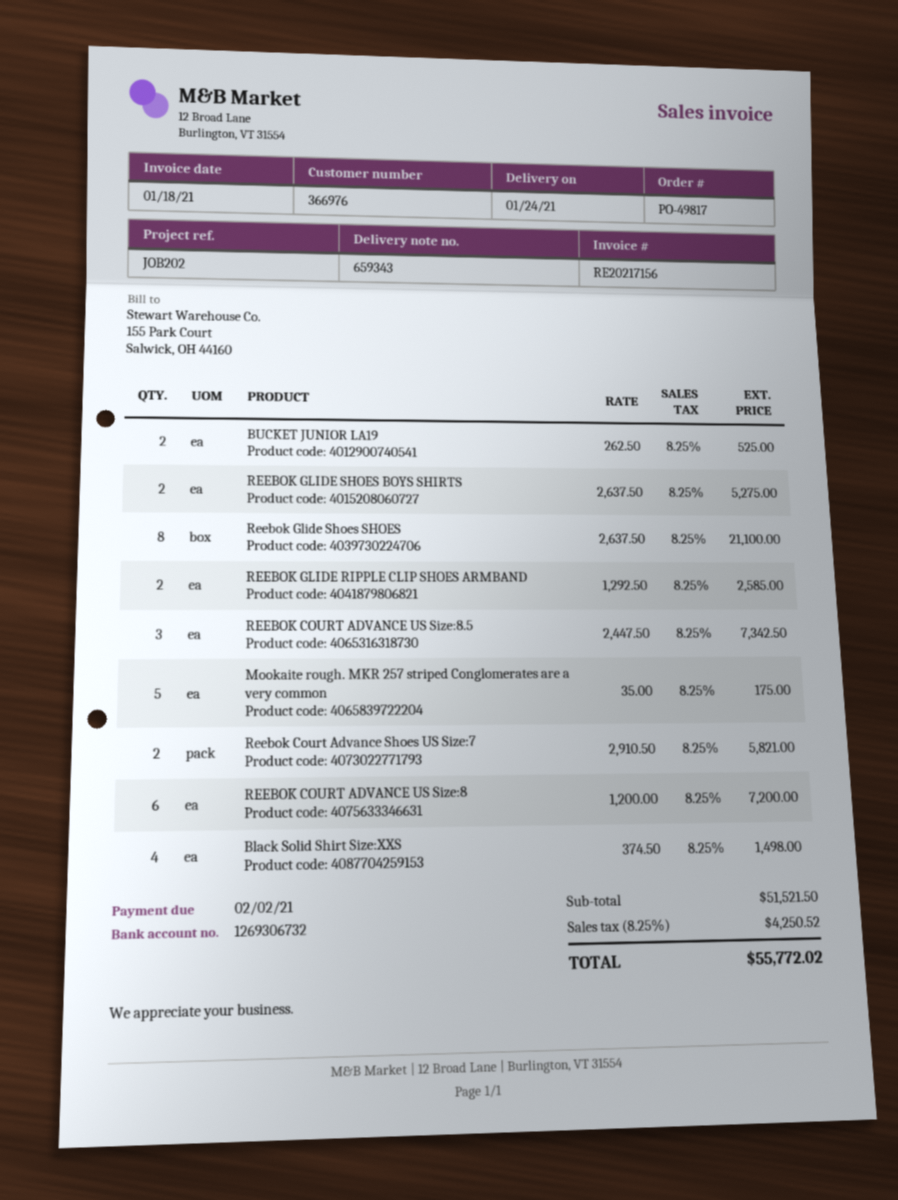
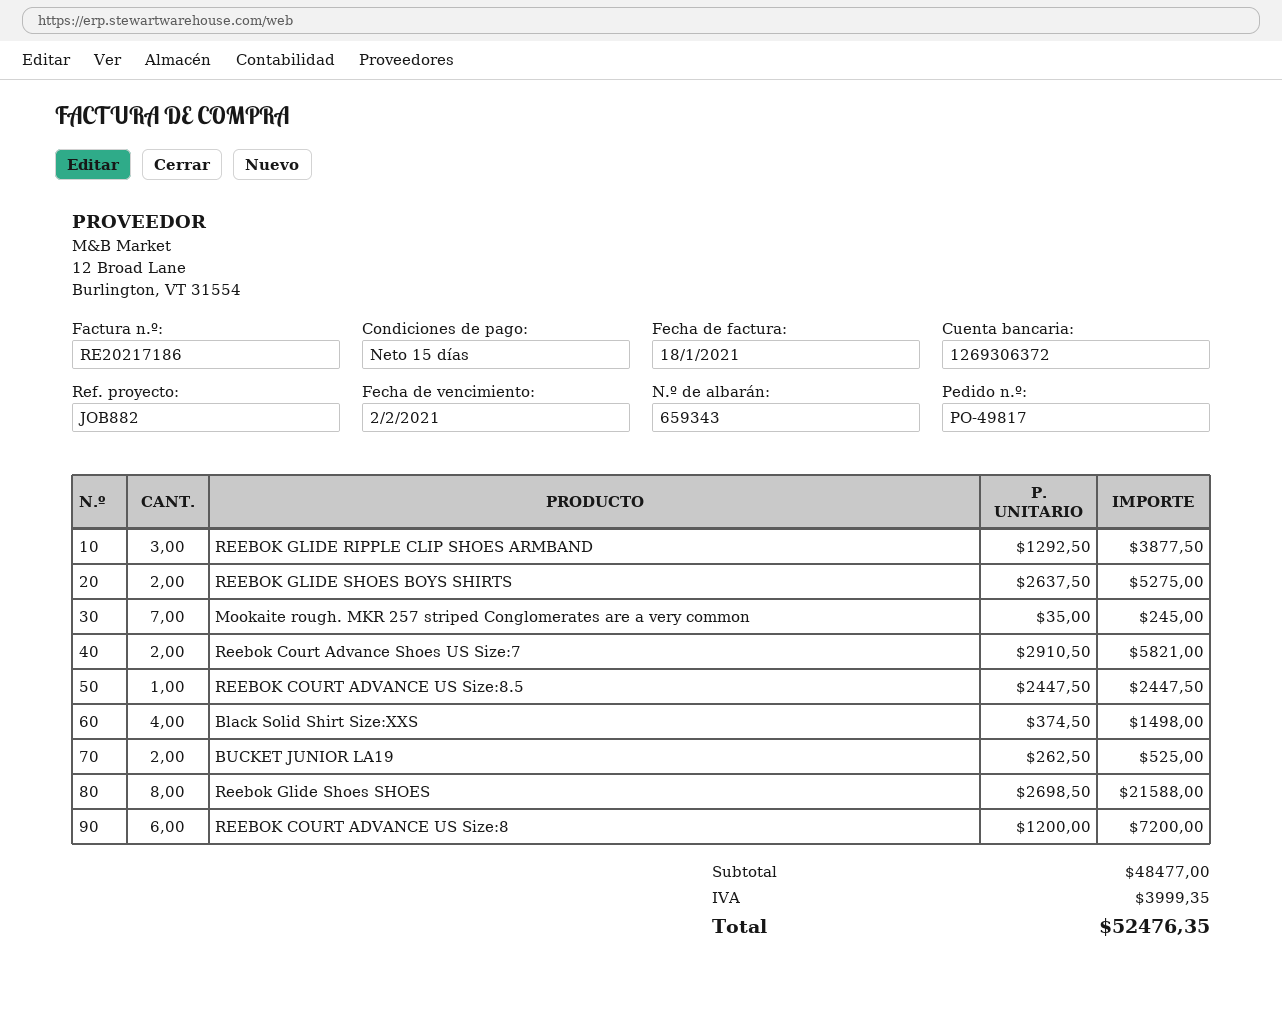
invoice number: RE20217156 -> RE20217186
reference: JOB202 -> JOB882
bank account: 1269306732 -> 1269306372
Reebok Glide Shoes SHOES: 8 x 2637.50 = 21100.00 -> 8 x 2698.50 = 21588.00
REEBOK GLIDE RIPPLE CLIP SHOES ARMBAND: 2 x 1292.50 = 2585.00 -> 3 x 1292.50 = 3877.50
REEBOK COURT ADVANCE US Size:8.5: 3 x 2447.50 = 7342.50 -> 1 x 2447.50 = 2447.50
Mookaite rough. MKR 257 striped Conglomerates are a very common: 5 x 35.00 = 175.00 -> 7 x 35.00 = 245.00
subtotal: 51521.50 -> 48477.00
tax: 4250.52 -> 3999.35
total: 55772.02 -> 52476.35

